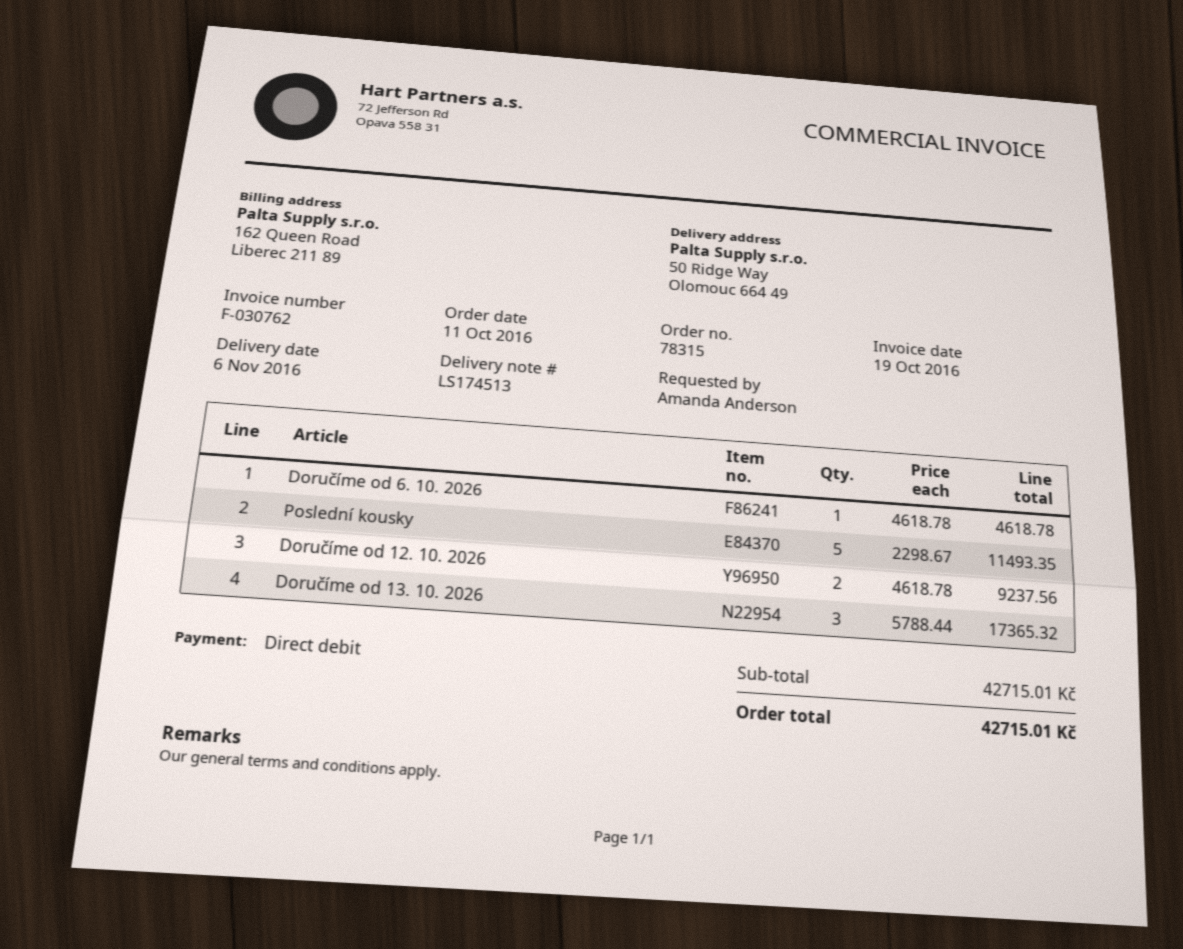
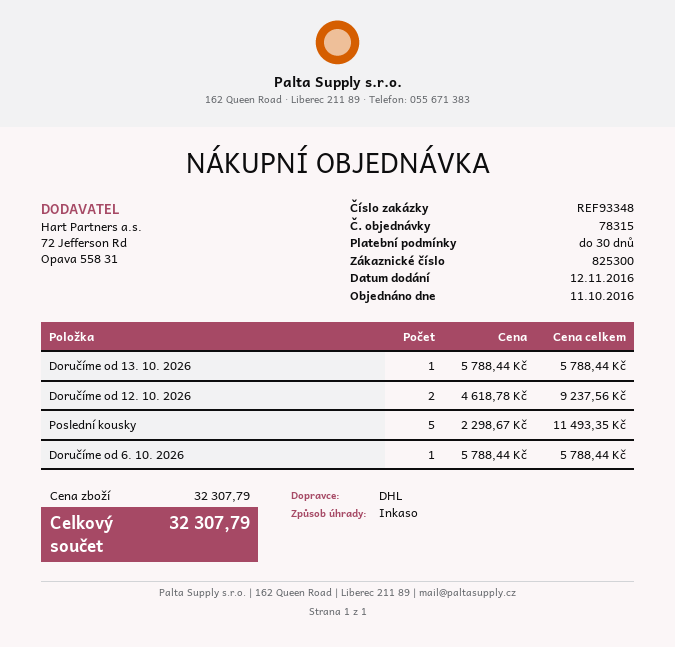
delivery date: 2016-11-06 -> 2016-11-12
Doručíme od 6. 10. 2026: 1 x 4618.78 = 4618.78 -> 1 x 5788.44 = 5788.44
Doručíme od 13. 10. 2026: 3 x 5788.44 = 17365.32 -> 1 x 5788.44 = 5788.44
subtotal: 42715.01 -> 32307.79
total: 42715.01 -> 32307.79

